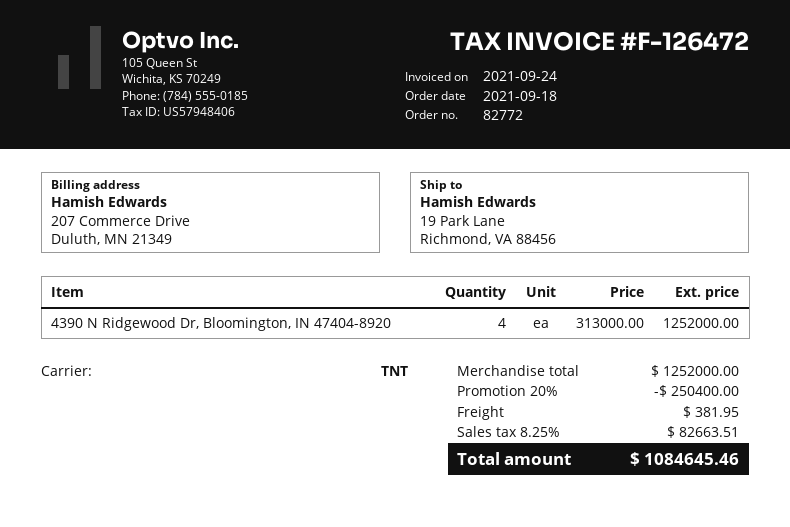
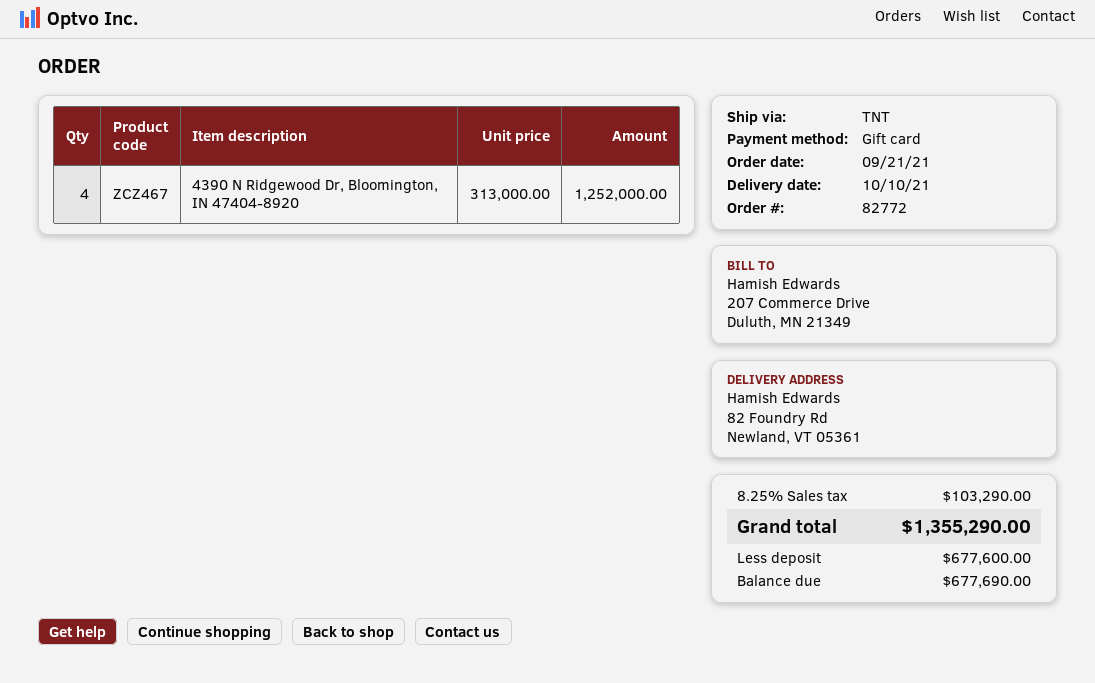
order date: 2021-09-18 -> 2021-09-21
ship to: 19 Park Lane, Richmond, VA 88456 -> 82 Foundry Rd, Newland, VT 05361
discount: 20% = 250400.00 -> none
shipping: 381.95 -> none
tax: 8.25% = 82663.51 -> 8.25% = 103290.00
total: 1084645.46 -> 1355290.00

